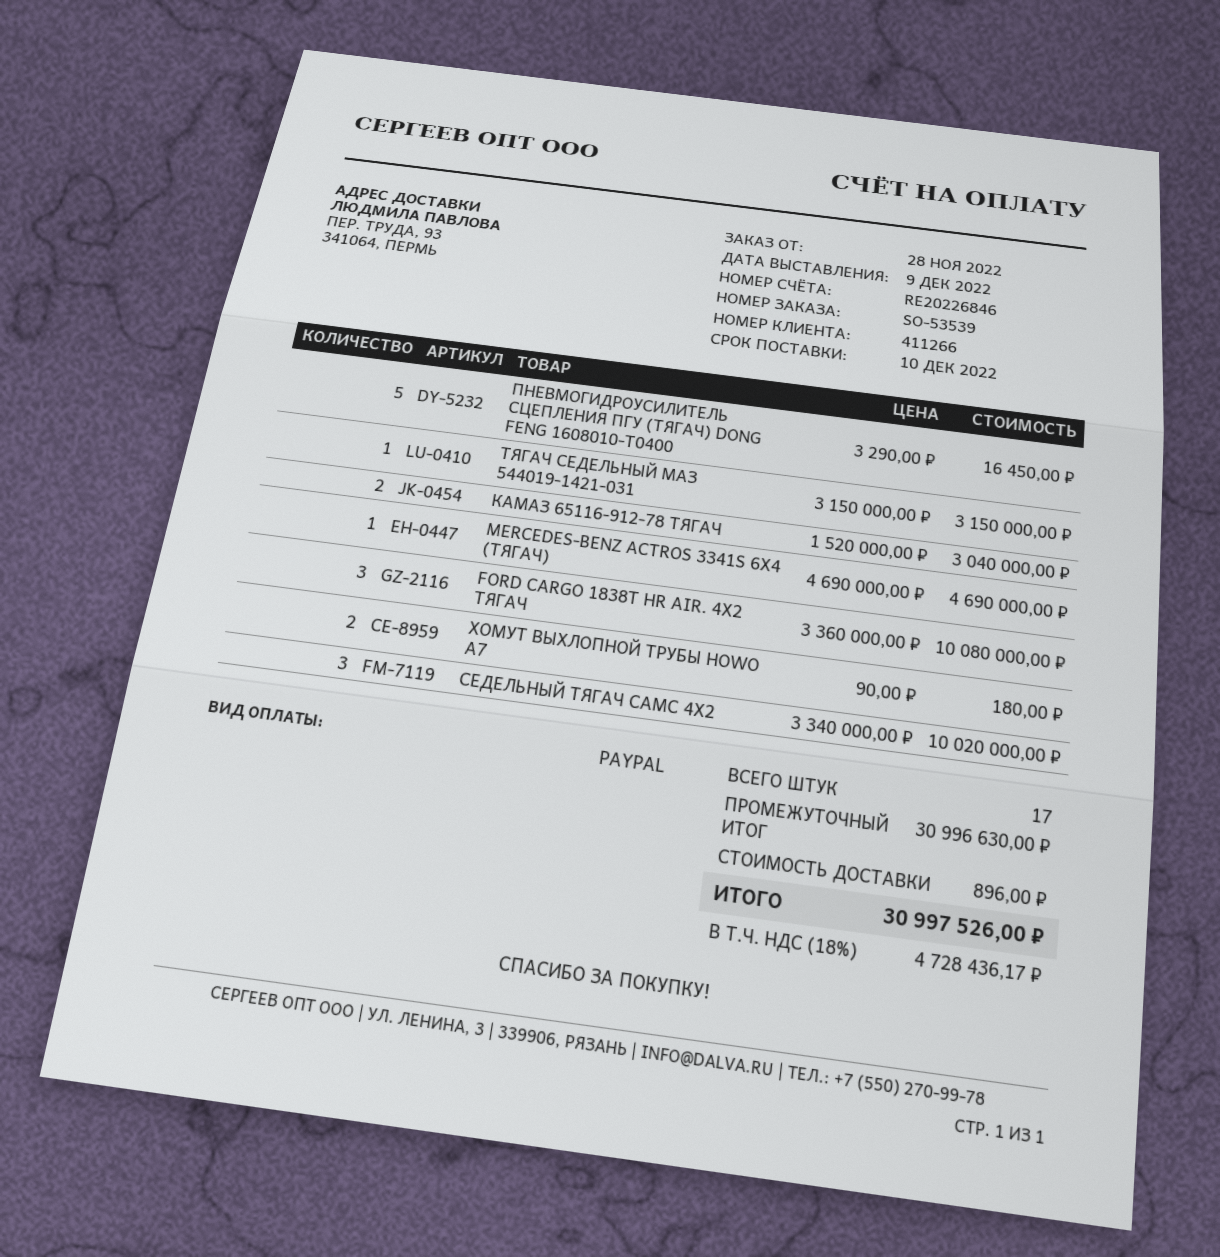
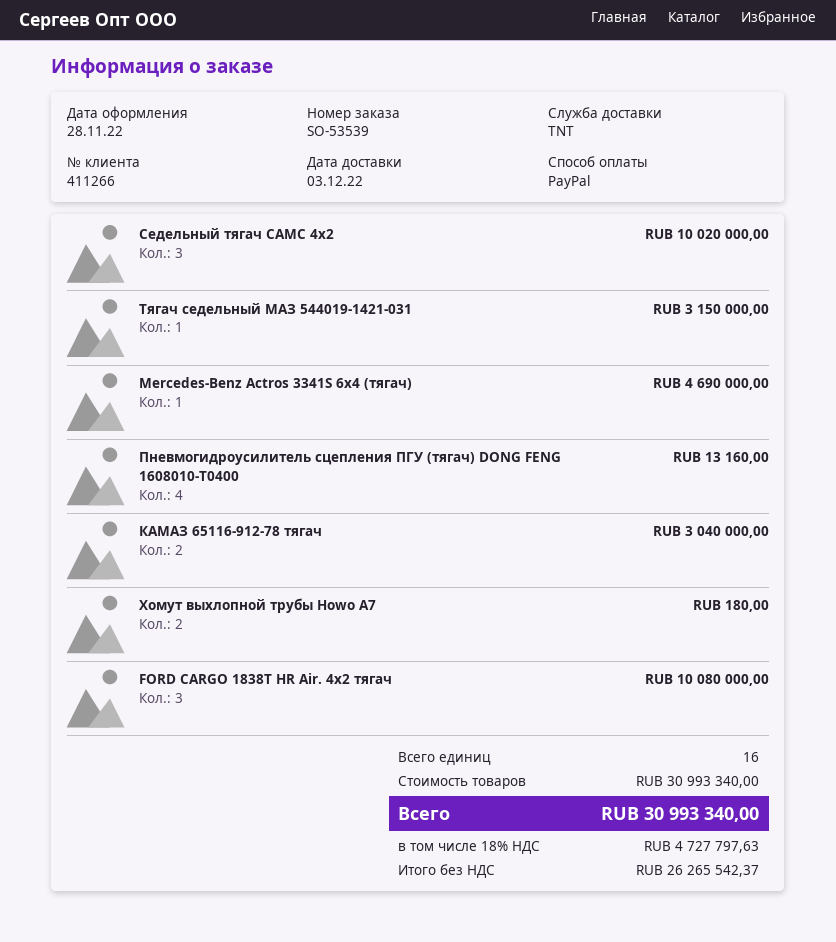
delivery date: 2022-12-10 -> 2022-12-03
ПНЕВМОГИДРОУСИЛИТЕЛЬ СЦЕПЛЕНИЯ ПГУ (ТЯГАЧ) DONG FENG 1608010-T0400: 5 for 16450.00 -> 4 for 13160.00
total quantity: 17 -> 16
subtotal: 30996630.00 -> 30993340.00
shipping: 896.00 -> none
tax: 18% = 4728436.17 -> 18% = 4727797.63
total: 30997526.00 -> 30993340.00

